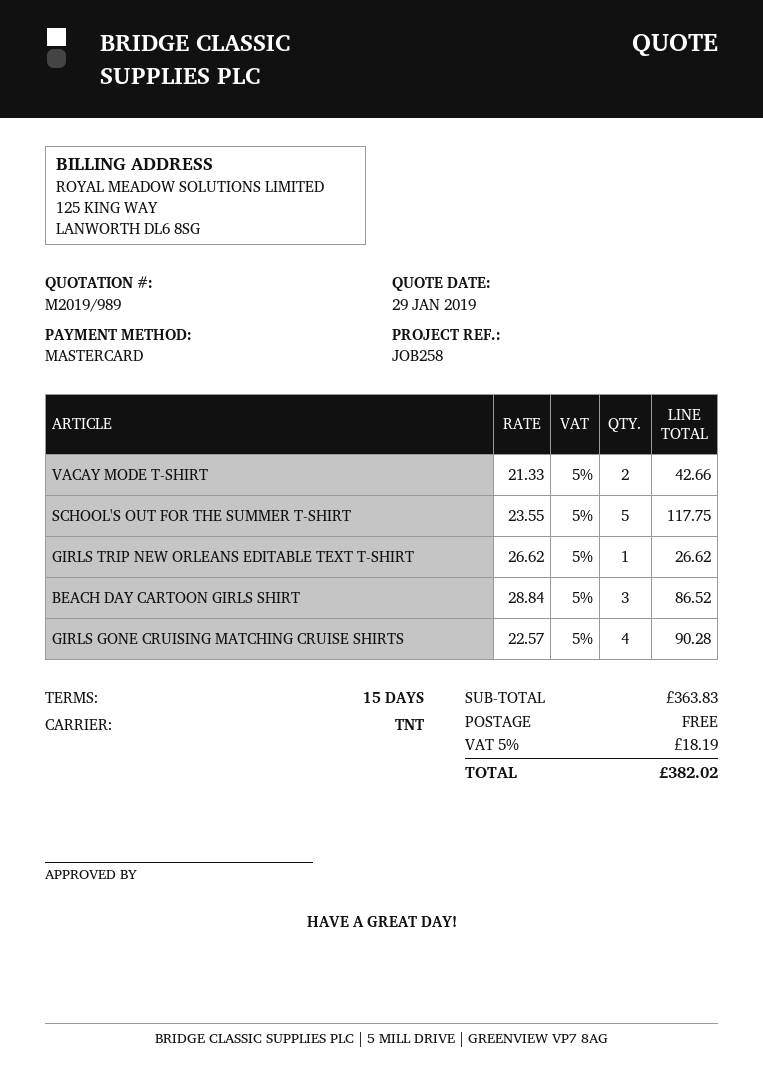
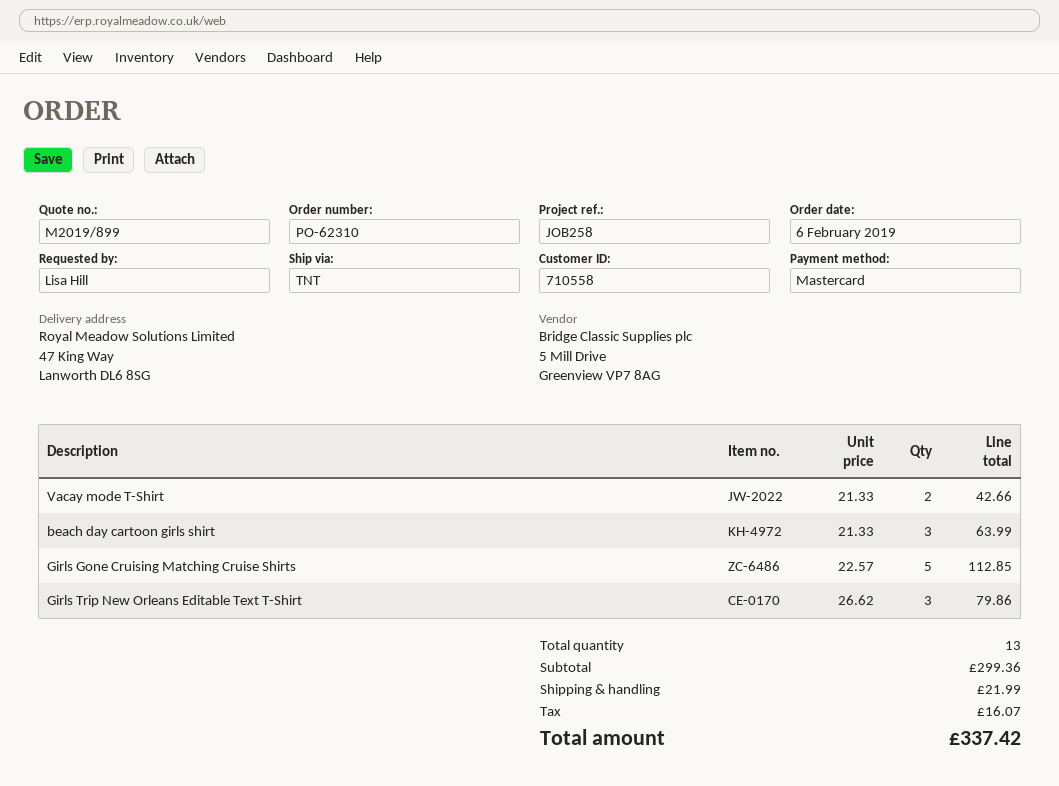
quote number: M2019/989 -> M2019/899
SCHOOL'S OUT FOR THE SUMMER T-SHIRT: 5 x 23.55 = 117.75 -> none
GIRLS TRIP NEW ORLEANS EDITABLE TEXT T-SHIRT: 1 x 26.62 = 26.62 -> 3 x 26.62 = 79.86
BEACH DAY CARTOON GIRLS SHIRT: 3 x 28.84 = 86.52 -> 3 x 21.33 = 63.99
GIRLS GONE CRUISING MATCHING CRUISE SHIRTS: 4 x 22.57 = 90.28 -> 5 x 22.57 = 112.85
subtotal: 363.83 -> 299.36
shipping: 0.00 -> 21.99
tax: 18.19 -> 16.07
total: 382.02 -> 337.42

